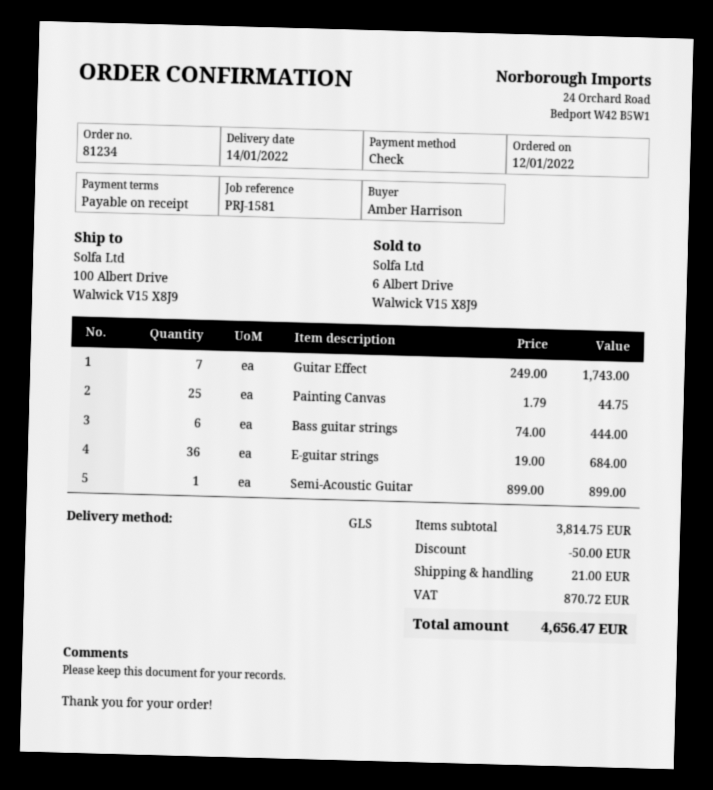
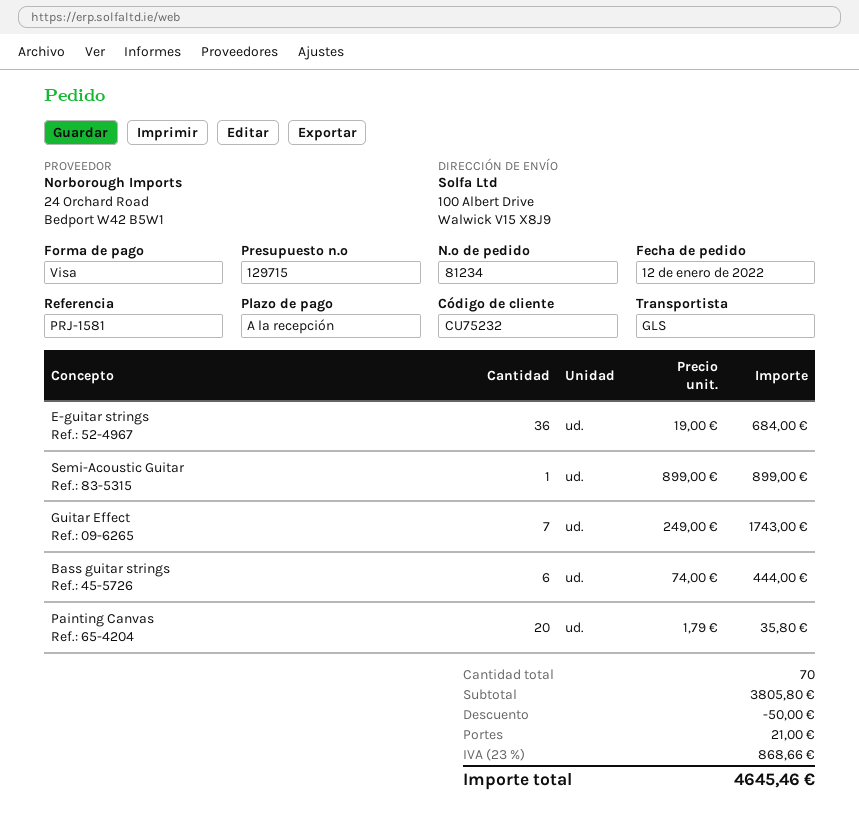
payment method: cheque -> Visa
Painting Canvas: 25 x 1.79 = 44.75 -> 20 x 1.79 = 35.80
subtotal: 3814.75 -> 3805.80
tax: 870.72 -> 868.66
total: 4656.47 -> 4645.46

